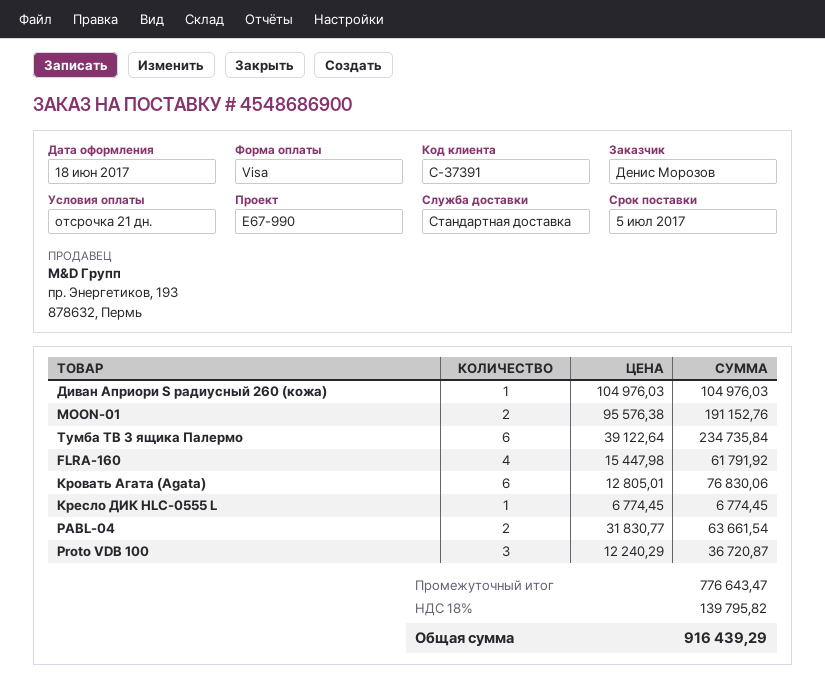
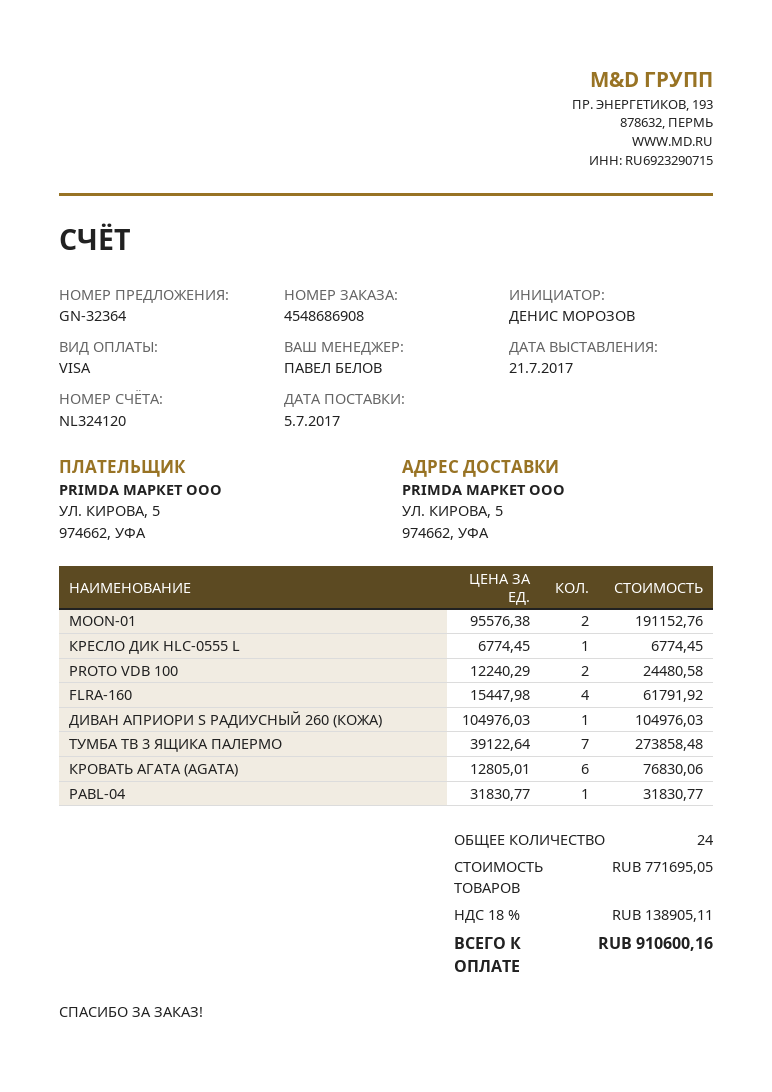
order number: 4548686900 -> 4548686908
Тумба ТВ 3 ящика Палермо: 6 x 39122.64 = 234735.84 -> 7 x 39122.64 = 273858.48
PABL-04: 2 x 31830.77 = 63661.54 -> 1 x 31830.77 = 31830.77
Proto VDB 100: 3 x 12240.29 = 36720.87 -> 2 x 12240.29 = 24480.58
subtotal: 776643.47 -> 771695.05
tax: 18% = 139795.82 -> 18% = 138905.11
total: 916439.29 -> 910600.16

